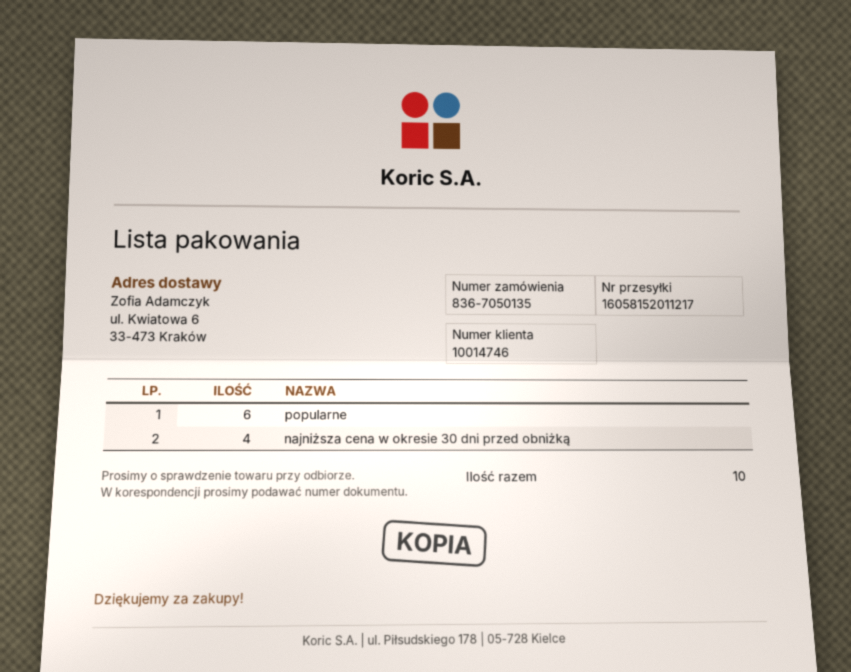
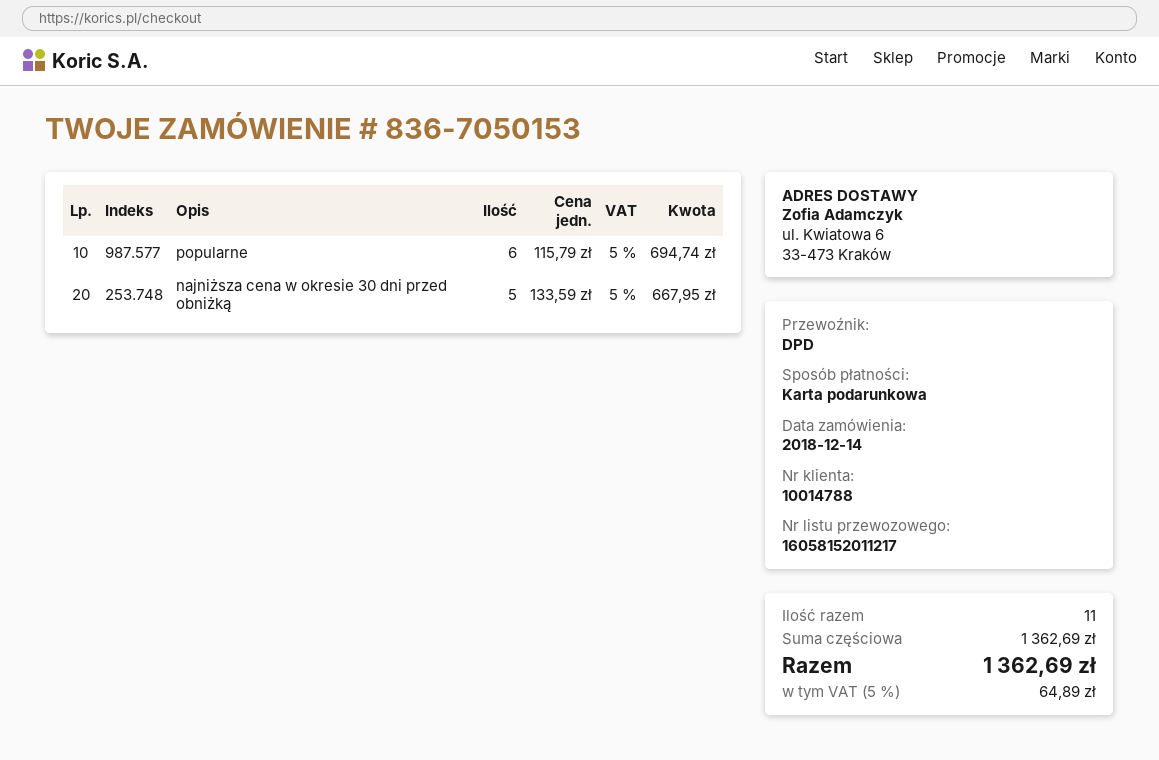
order number: 836-7050135 -> 836-7050153
customer number: 10014746 -> 10014788
najniższa cena w okresie 30 dni przed obniżką: 4 -> 5
total quantity: 10 -> 11

